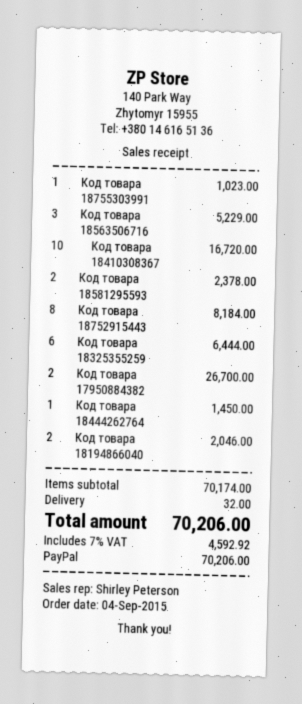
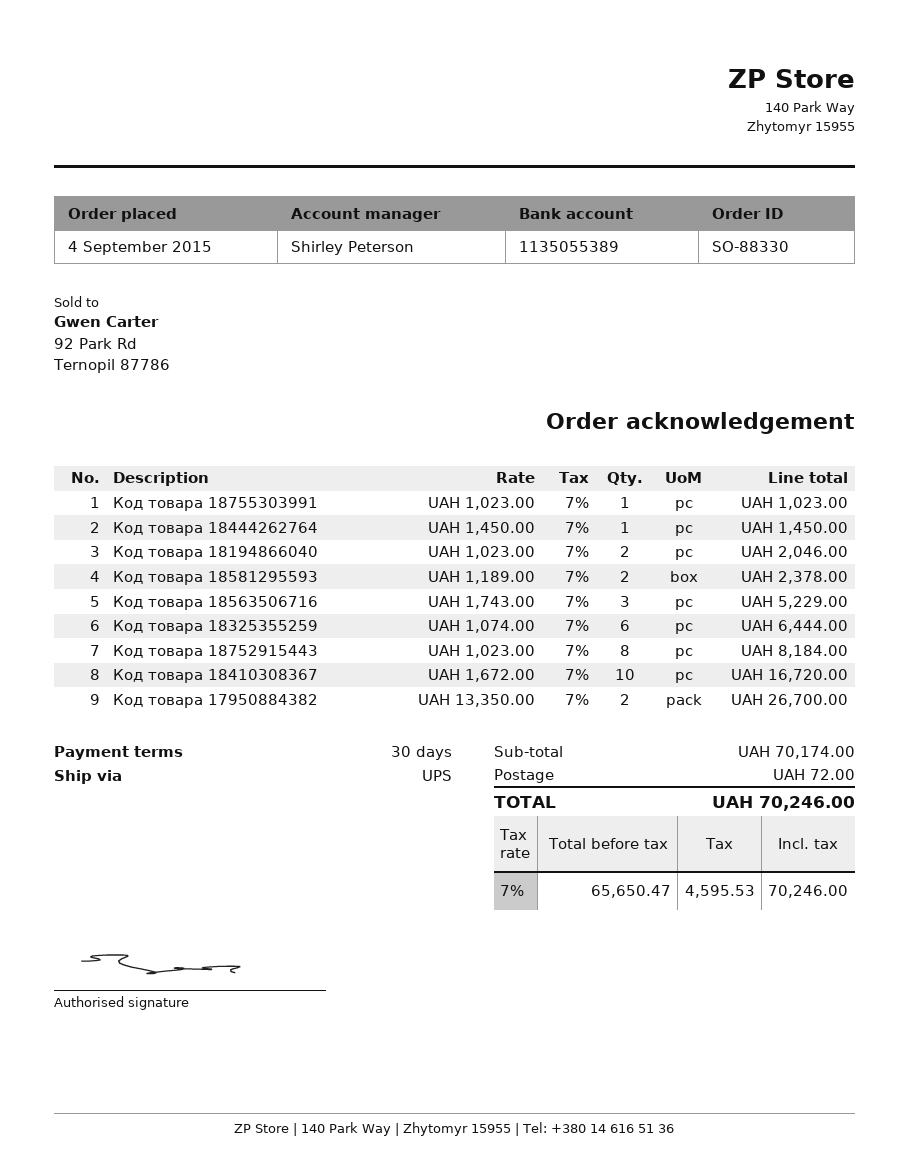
shipping: 32.00 -> 72.00
tax: 7% = 4592.92 -> 7% = 4595.53
total: 70206.00 -> 70246.00

